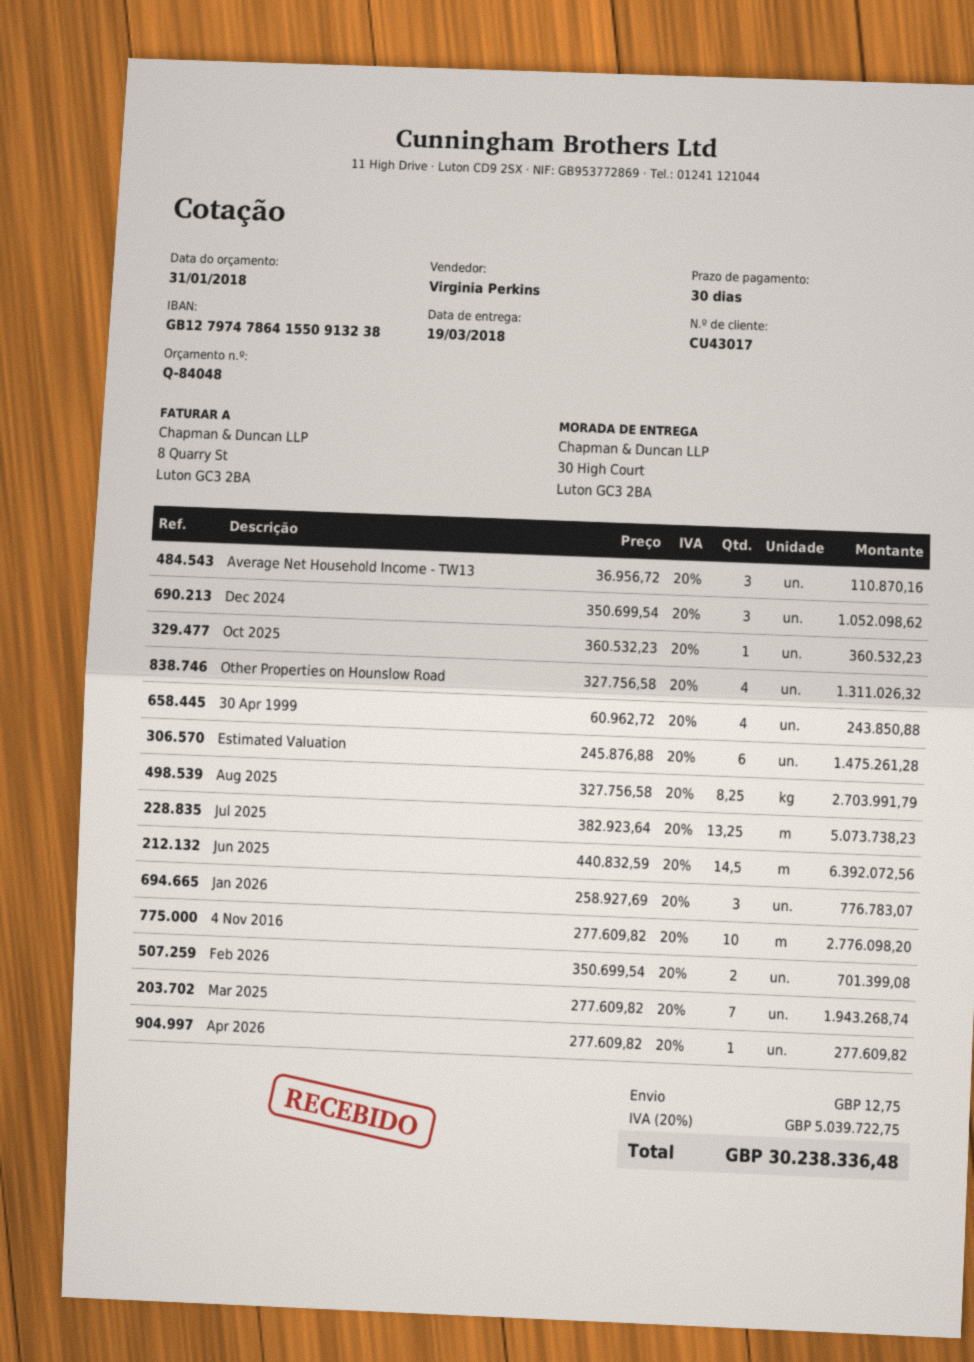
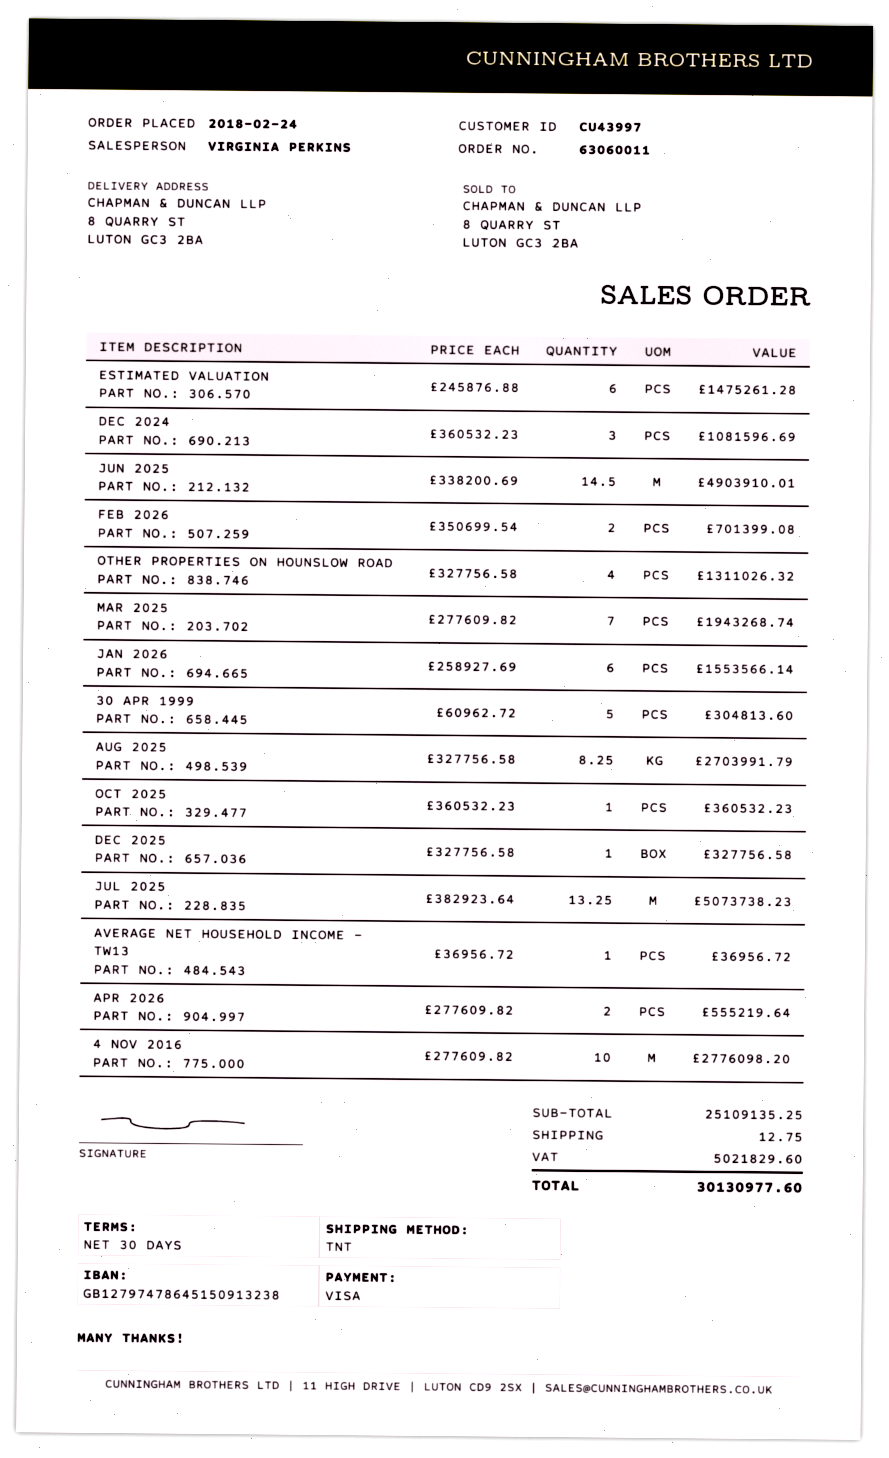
customer number: CU43017 -> CU43997
bank account: GB12797478641550913238 -> GB12797478645150913238
ship to: 30 High Court, Luton GC3 2BA -> 8 QUARRY ST, LUTON GC3 2BA
Average Net Household Income - TW13: 3 x 36956.72 = 110870.16 -> 1 x 36956.72 = 36956.72
Dec 2024: 3 x 350699.54 = 1052098.62 -> 3 x 360532.23 = 1081596.69
30 Apr 1999: 4 x 60962.72 = 243850.88 -> 5 x 60962.72 = 304813.60
Jun 2025: 14.5 x 440832.59 = 6392072.56 -> 14.5 x 338200.69 = 4903910.01
Jan 2026: 3 x 258927.69 = 776783.07 -> 6 x 258927.69 = 1553566.14
Apr 2026: 1 x 277609.82 = 277609.82 -> 2 x 277609.82 = 555219.64
DEC 2025: none -> 1 x 327756.58 = 327756.58
tax: 5039722.75 -> 5021829.60
total: 30238336.48 -> 30130977.60

